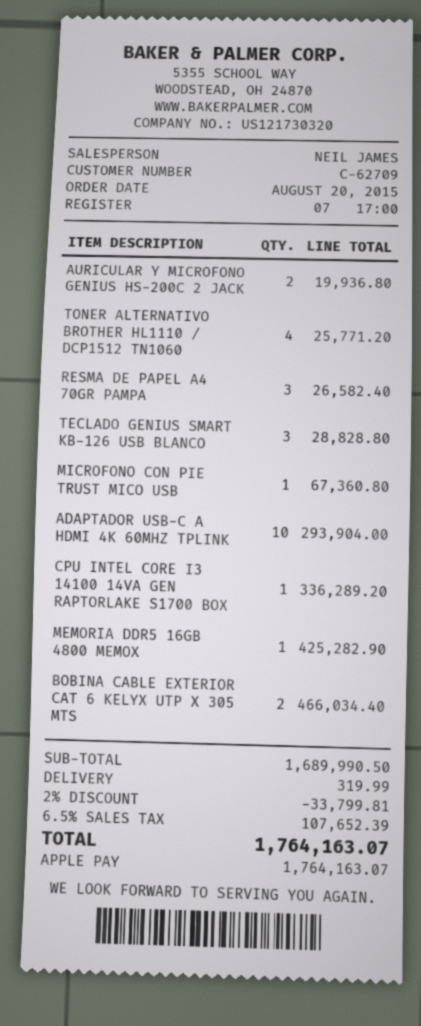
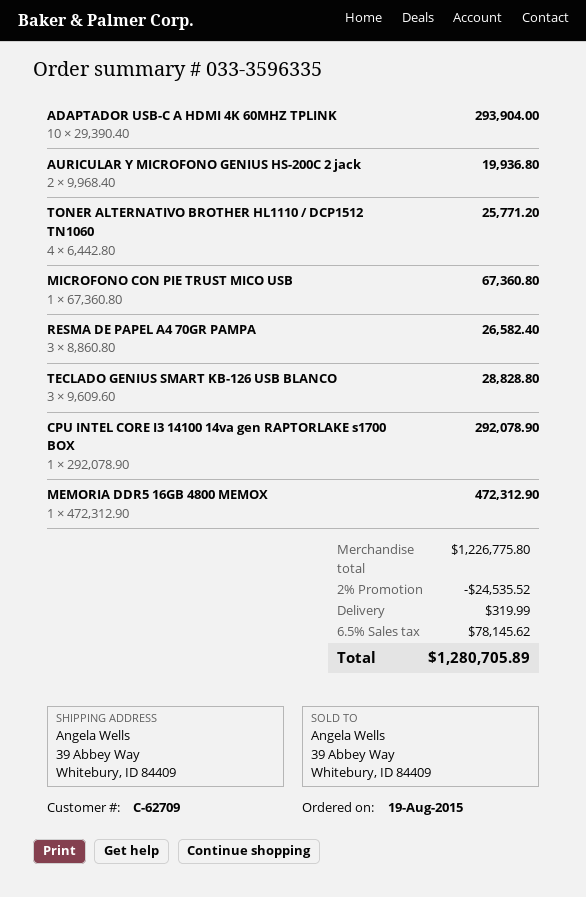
order date: 2015-08-20 -> 2015-08-19
CPU INTEL CORE I3 14100 14VA GEN RAPTORLAKE S1700 BOX: 1 for 336289.20 -> 1 for 292078.90
MEMORIA DDR5 16GB 4800 MEMOX: 1 for 425282.90 -> 1 for 472312.90
BOBINA CABLE EXTERIOR CAT 6 KELYX UTP X 305 MTS: 2 for 466034.40 -> none
subtotal: 1689990.50 -> 1226775.80
discount: 2% = 33799.81 -> 2% = 24535.52
tax: 6.5% = 107652.39 -> 6.5% = 78145.62
total: 1764163.07 -> 1280705.89

